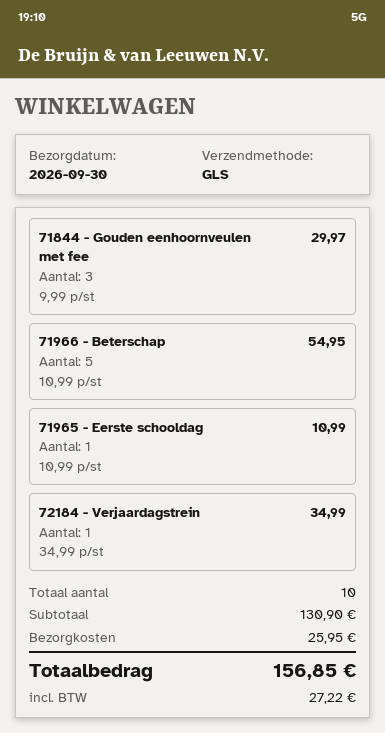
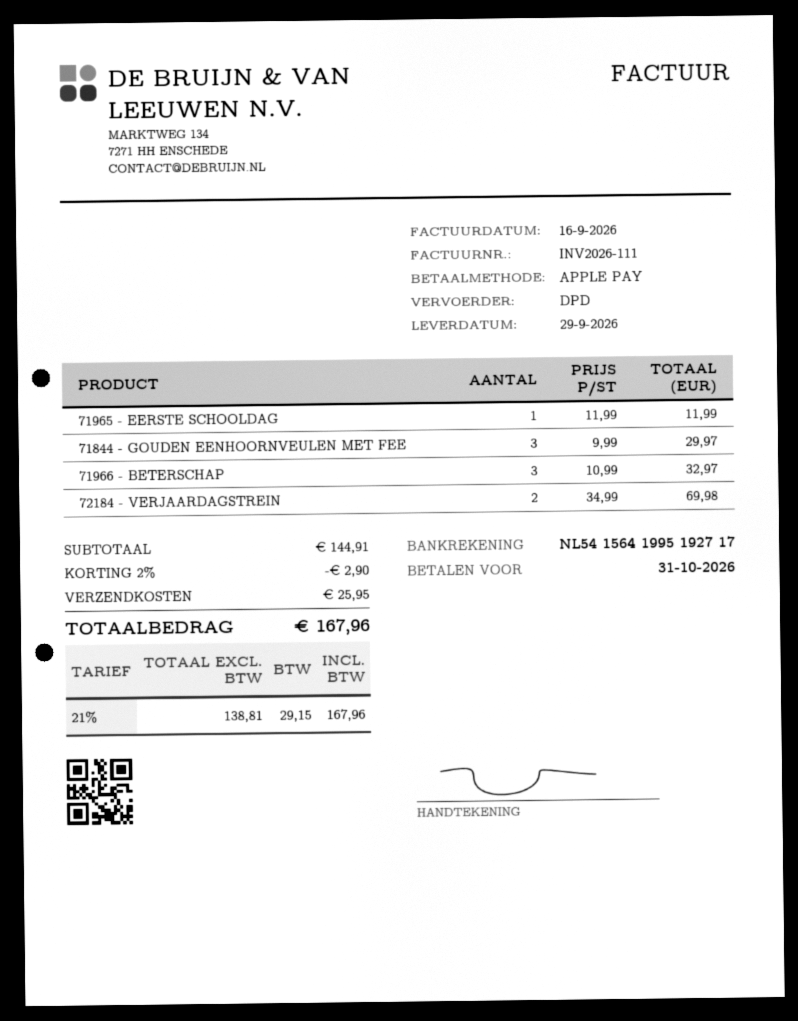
delivery date: 2026-09-30 -> 2026-09-29
shipping method: GLS -> DPD
71966 - Beterschap: 5 x 10.99 = 54.95 -> 3 x 10.99 = 32.97
71965 - Eerste schooldag: 1 x 10.99 = 10.99 -> 1 x 11.99 = 11.99
72184 - Verjaardagstrein: 1 x 34.99 = 34.99 -> 2 x 34.99 = 69.98
subtotal: 130.90 -> 144.91
discount: none -> 2% = 2.90
tax: 27.22 -> 29.15
total: 156.85 -> 167.96

